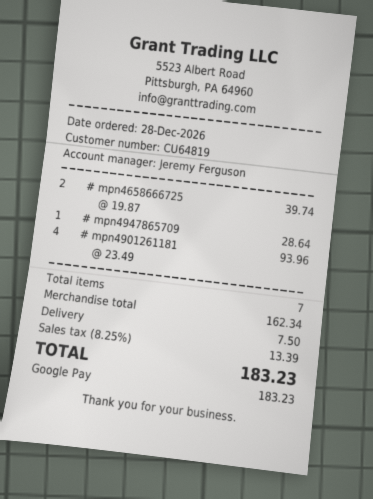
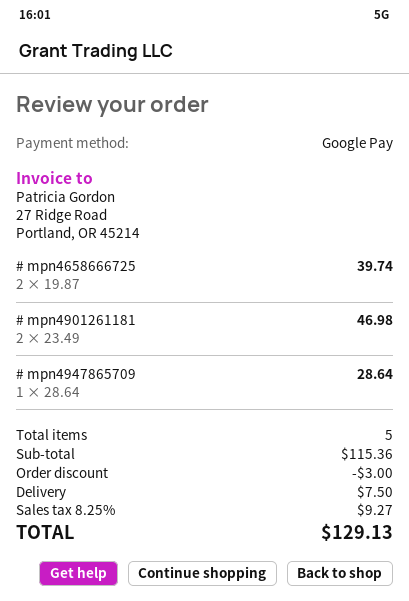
# mpn4901261181: 4 x 23.49 = 93.96 -> 2 x 23.49 = 46.98
total quantity: 7 -> 5
subtotal: 162.34 -> 115.36
discount: none -> 3.00
tax: 8.25% = 13.39 -> 8.25% = 9.27
total: 183.23 -> 129.13

